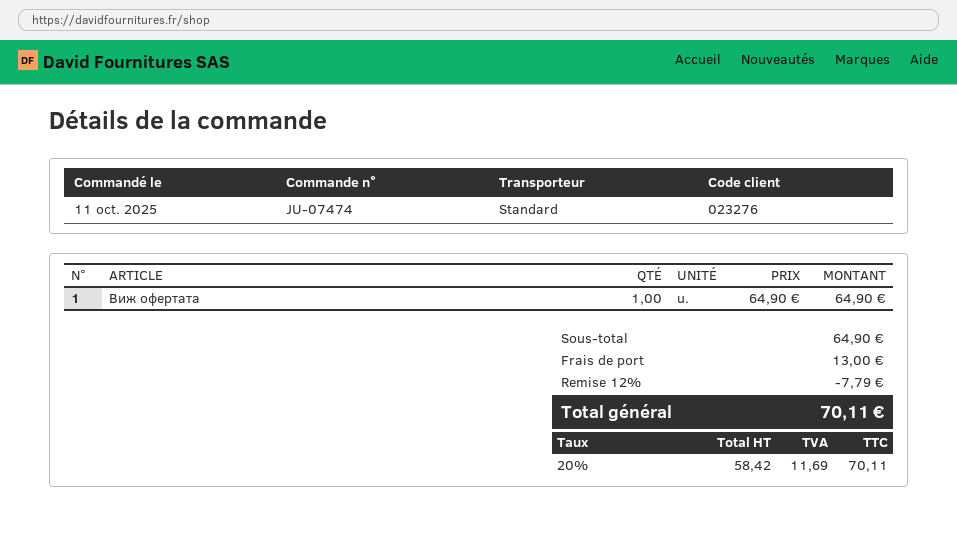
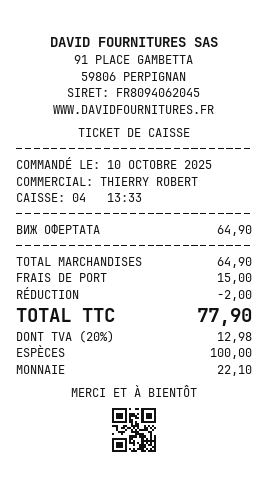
order date: 2025-10-11 -> 2025-10-10
discount: 7.79 -> 2.00
shipping: 13.00 -> 15.00
tax: 20% = 11.69 -> 20% = 12.98
total: 70.11 -> 77.90

